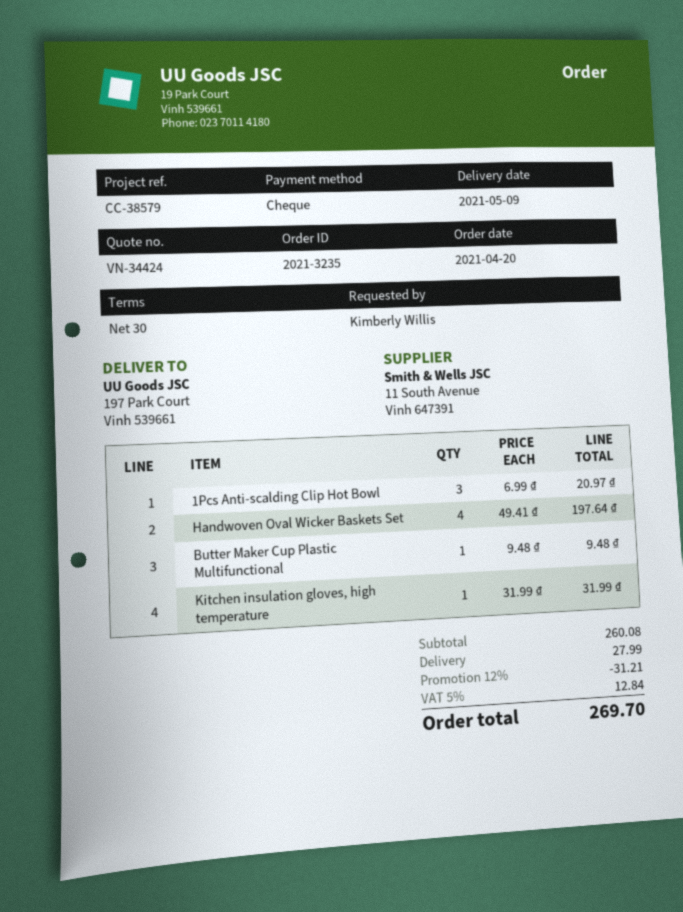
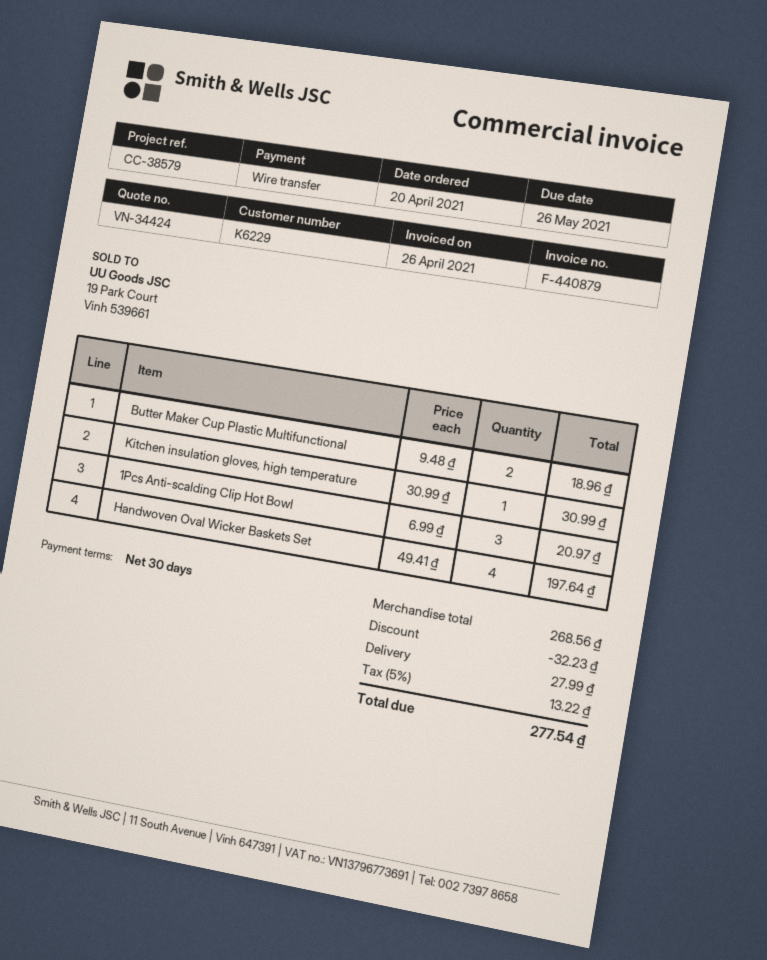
payment method: cheque -> bank transfer
Butter Maker Cup Plastic Multifunctional: 1 x 9.48 = 9.48 -> 2 x 9.48 = 18.96
Kitchen insulation gloves, high temperature: 1 x 31.99 = 31.99 -> 1 x 30.99 = 30.99
subtotal: 260.08 -> 268.56
discount: 31.21 -> 32.23
tax: 5% = 12.84 -> 5% = 13.22
total: 269.70 -> 277.54

